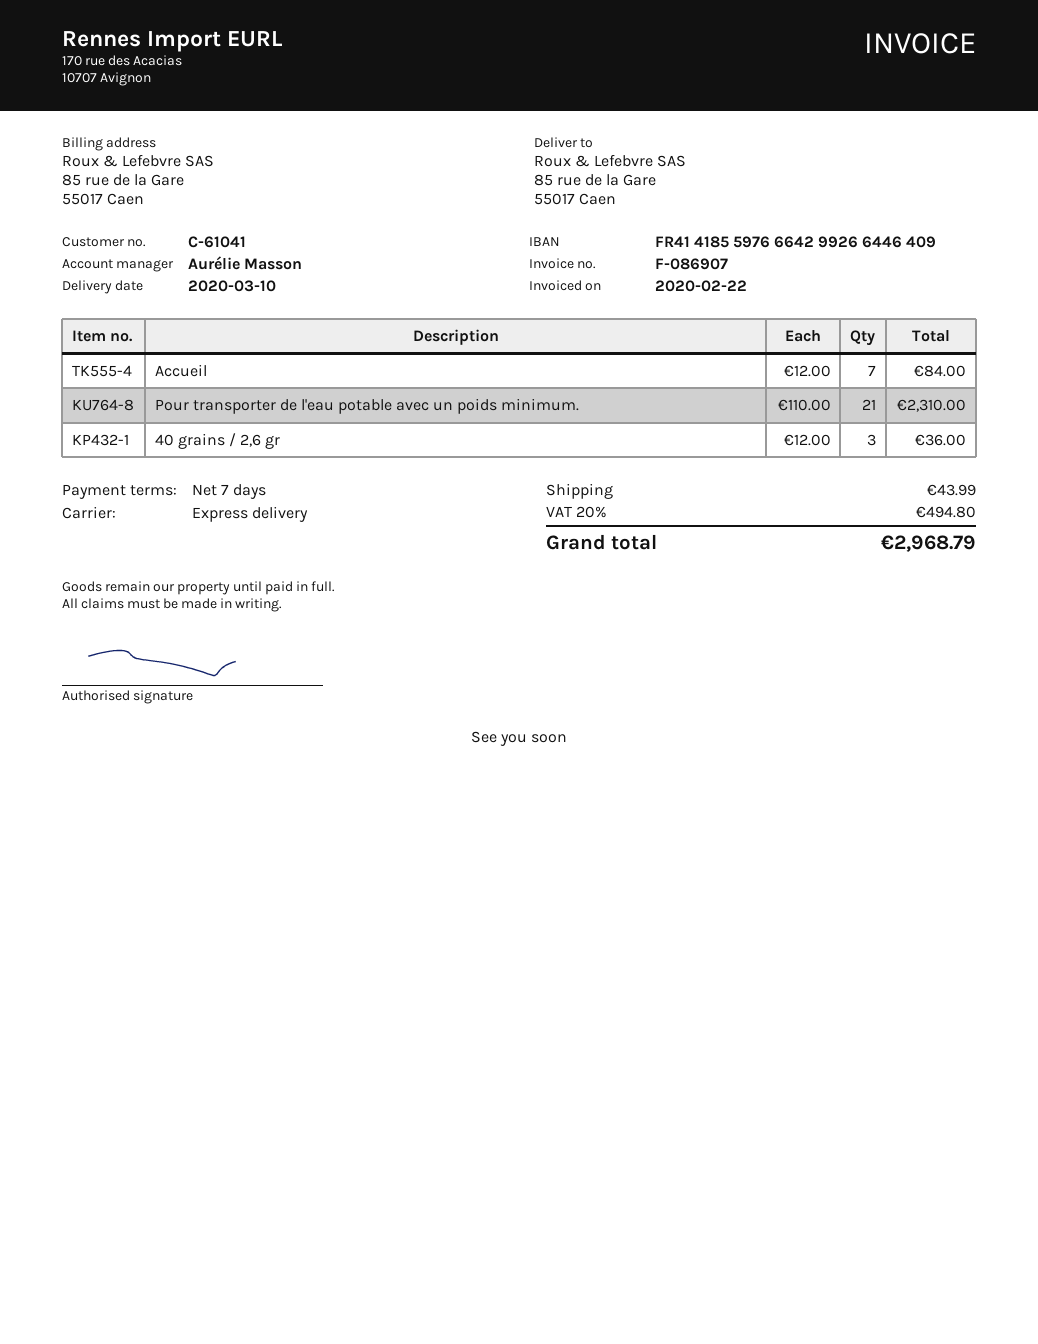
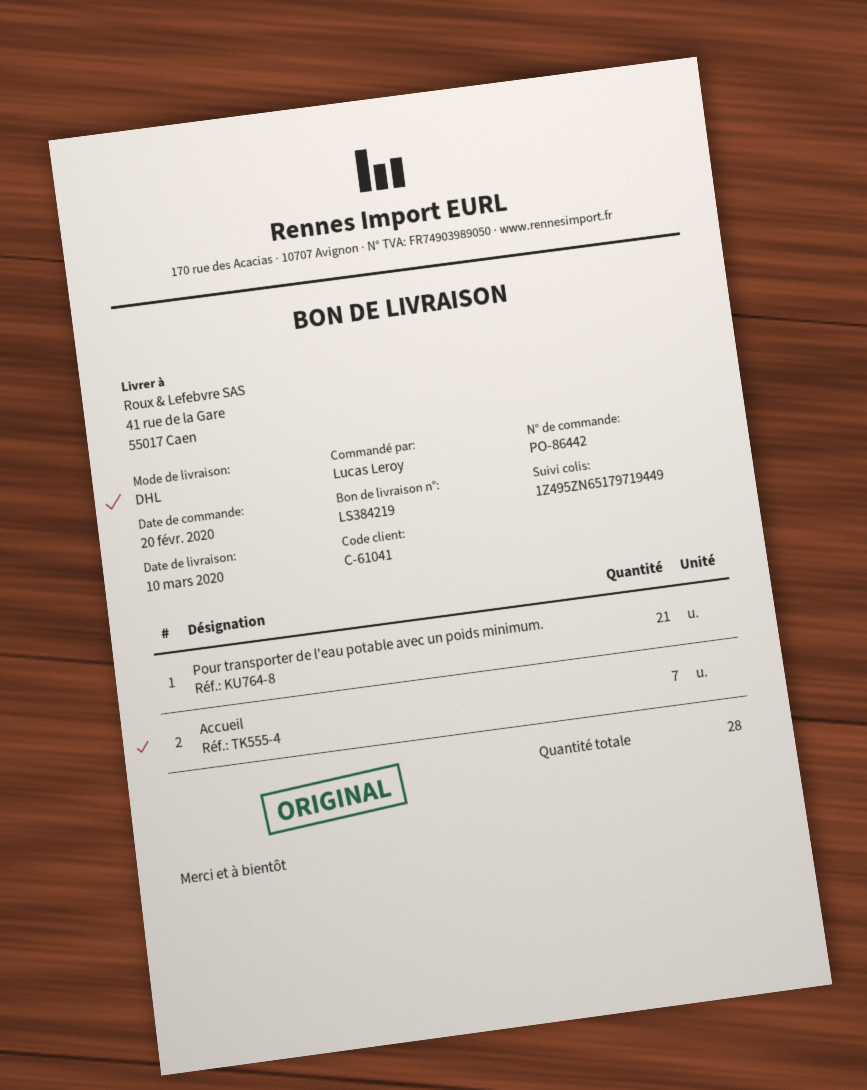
shipping method: express -> DHL
ship to: 85 rue de la Gare, 55017 Caen -> 41 rue de la Gare, 55017 Caen
40 grains / 2,6 gr: 3 -> none

